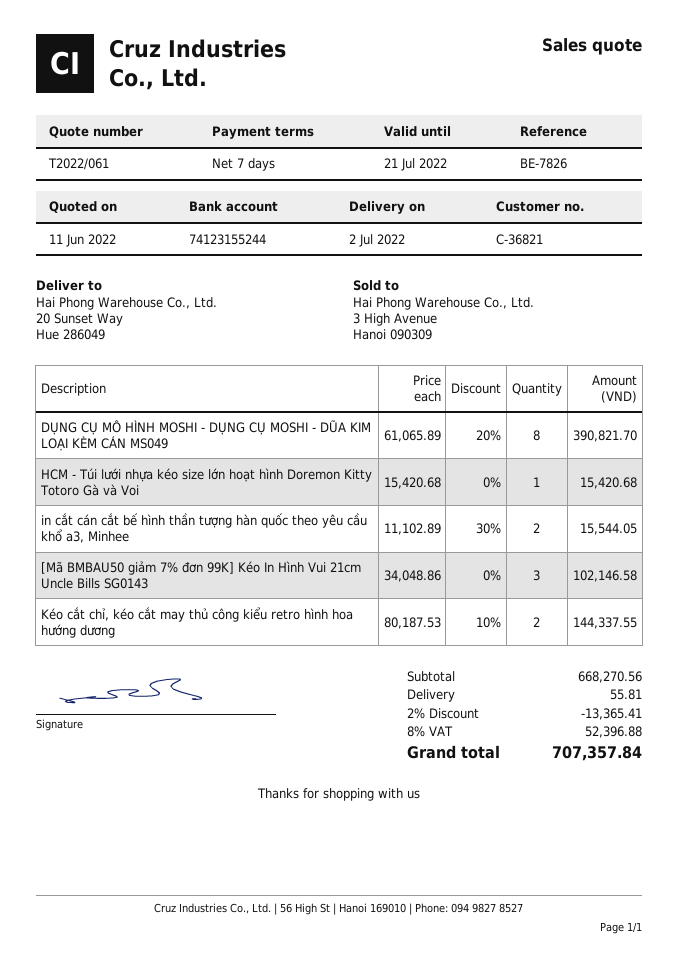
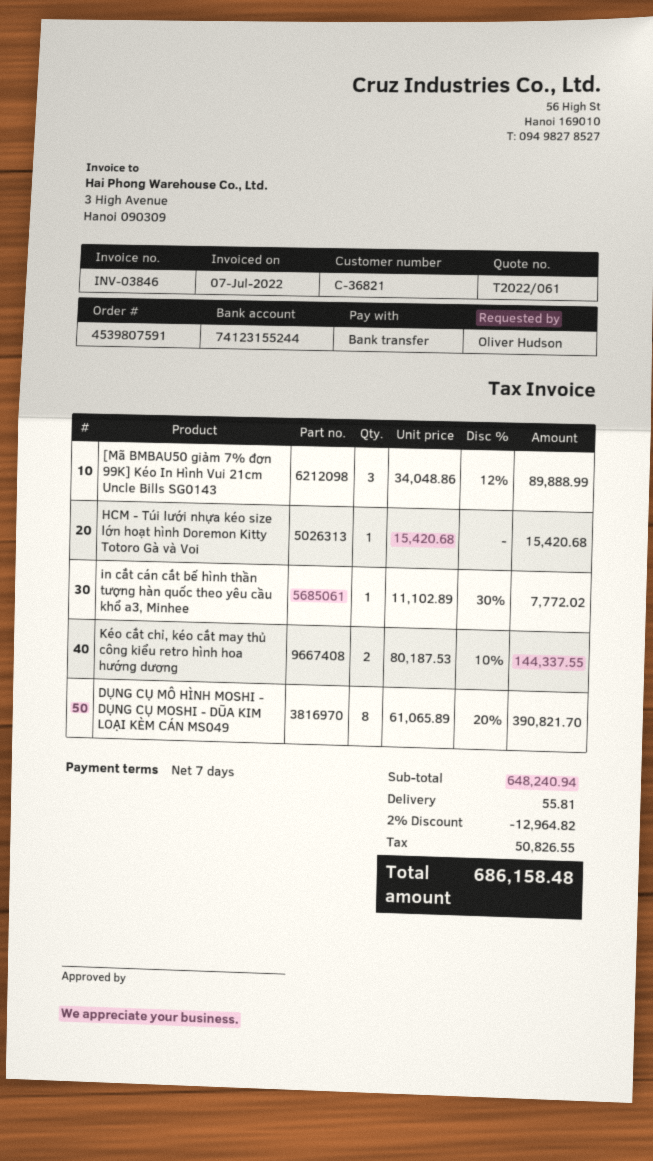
in cắt cán cắt bế hình thần tượng hàn quốc theo yêu cầu khổ a3, Minhee: 2 x 11102.89 - 30% = 15544.05 -> 1 x 11102.89 - 30% = 7772.02
[Mã BMBAU50 giảm 7% đơn 99K] Kéo In Hình Vui 21cm Uncle Bills SG0143: 3 x 34048.86 = 102146.58 -> 3 x 34048.86 - 12% = 89888.99
subtotal: 668270.56 -> 648240.94
discount: 2% = 13365.41 -> 2% = 12964.82
tax: 52396.88 -> 50826.55
total: 707357.84 -> 686158.48

